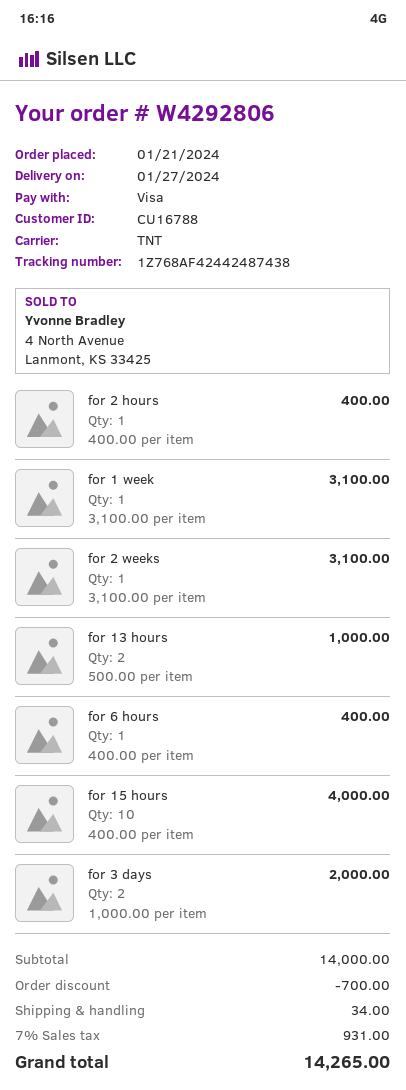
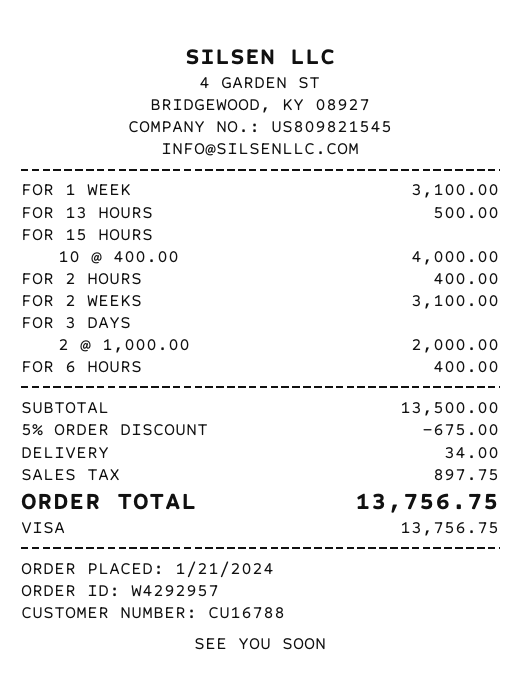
order number: W4292806 -> W4292957
for 13 hours: 2 x 500.00 = 1000.00 -> 1 x 500.00 = 500.00
subtotal: 14000.00 -> 13500.00
discount: 700.00 -> 675.00
tax: 931.00 -> 897.75
total: 14265.00 -> 13756.75

